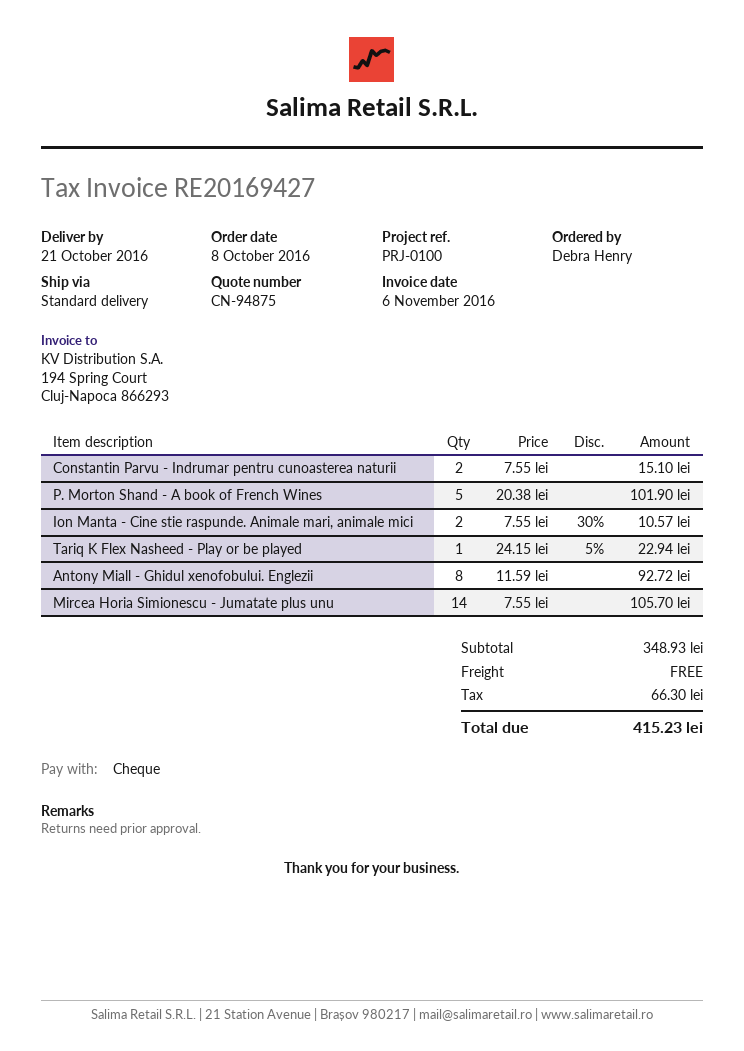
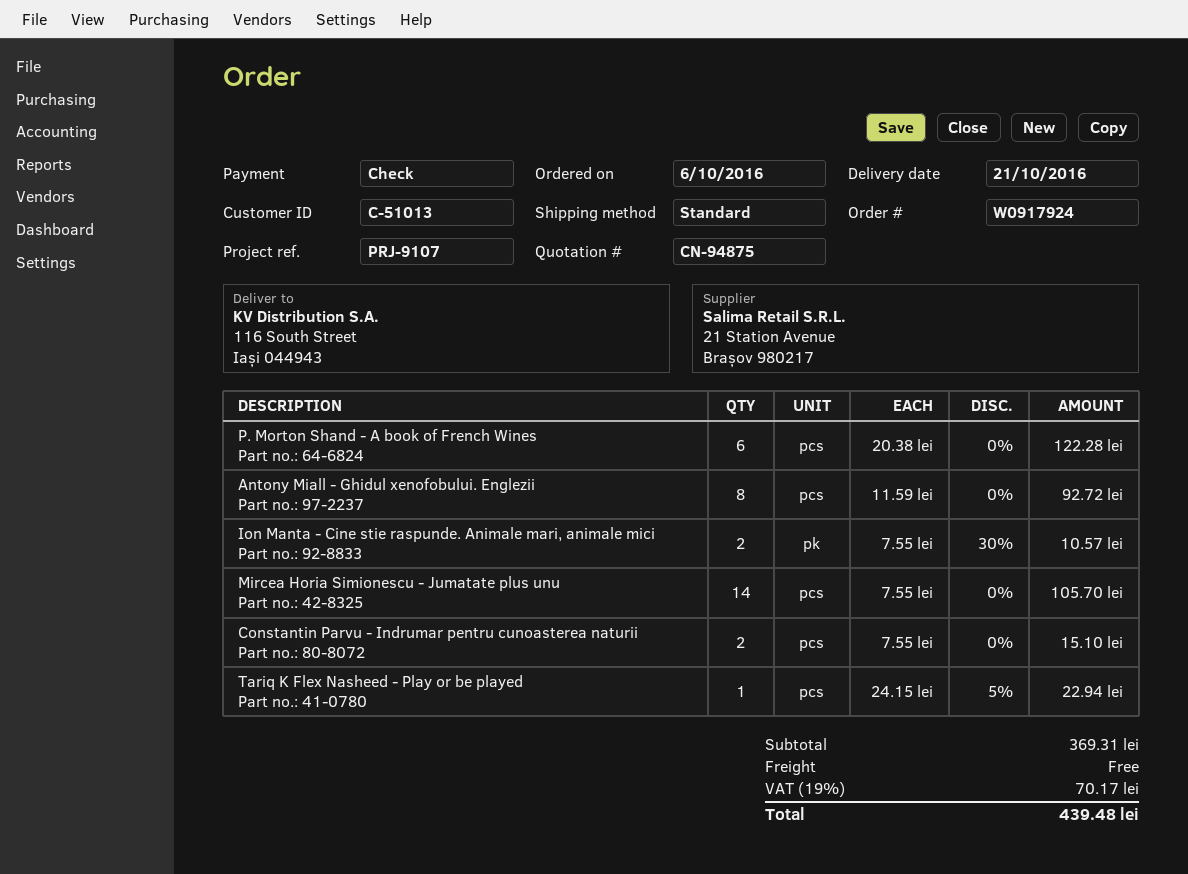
order date: 2016-10-08 -> 2016-10-06
reference: PRJ-0100 -> PRJ-9107
P. Morton Shand - A book of French Wines: 5 x 20.38 = 101.90 -> 6 x 20.38 = 122.28
subtotal: 348.93 -> 369.31
tax: 66.30 -> 70.17
total: 415.23 -> 439.48

